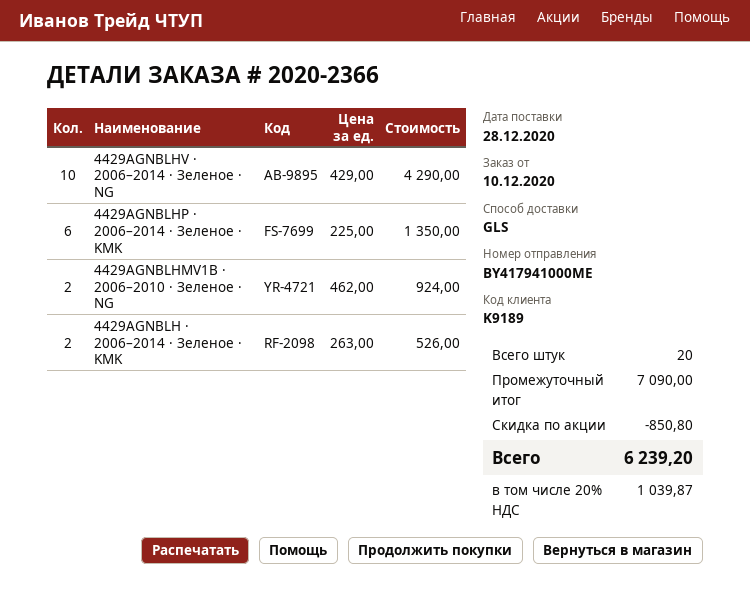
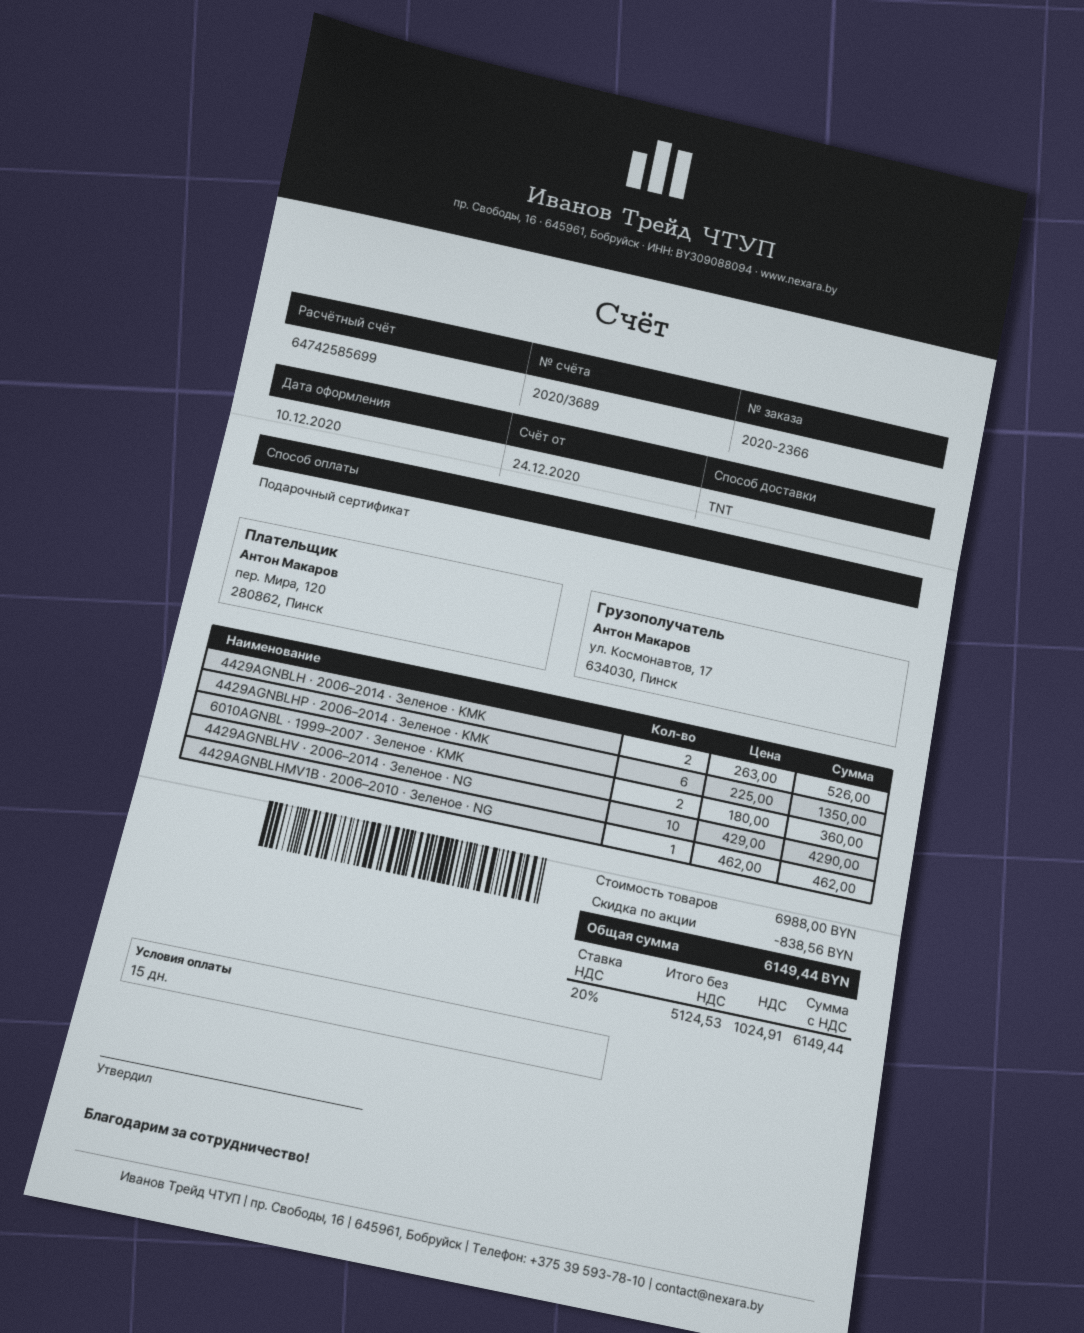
shipping method: GLS -> TNT
4429AGNBLHMV1B · 2006–2010 · Зеленое · NG: 2 x 462.00 = 924.00 -> 1 x 462.00 = 462.00
6010AGNBL · 1999–2007 · Зеленое · KMK: none -> 2 x 180.00 = 360.00
subtotal: 7090.00 -> 6988.00
discount: 850.80 -> 838.56
tax: 20% = 1039.87 -> 20% = 1024.91
total: 6239.20 -> 6149.44

